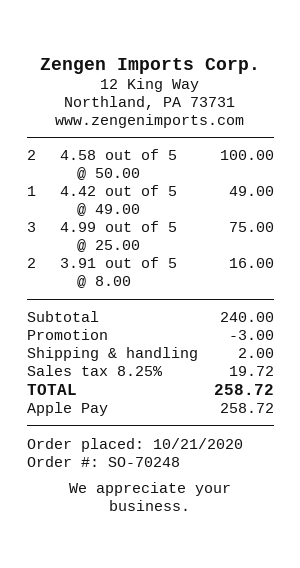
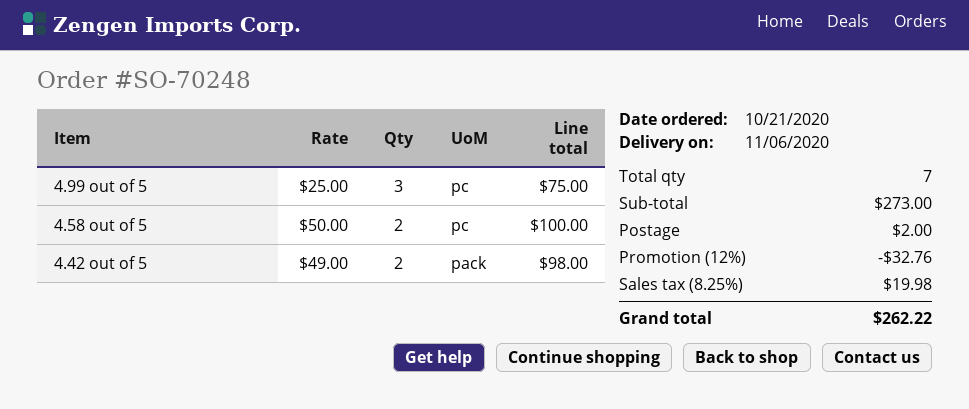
4.42 out of 5: 1 x 49.00 = 49.00 -> 2 x 49.00 = 98.00
3.91 out of 5: 2 x 8.00 = 16.00 -> none
subtotal: 240.00 -> 273.00
discount: 3.00 -> 32.76
tax: 8.25% = 19.72 -> 8.25% = 19.98
total: 258.72 -> 262.22

